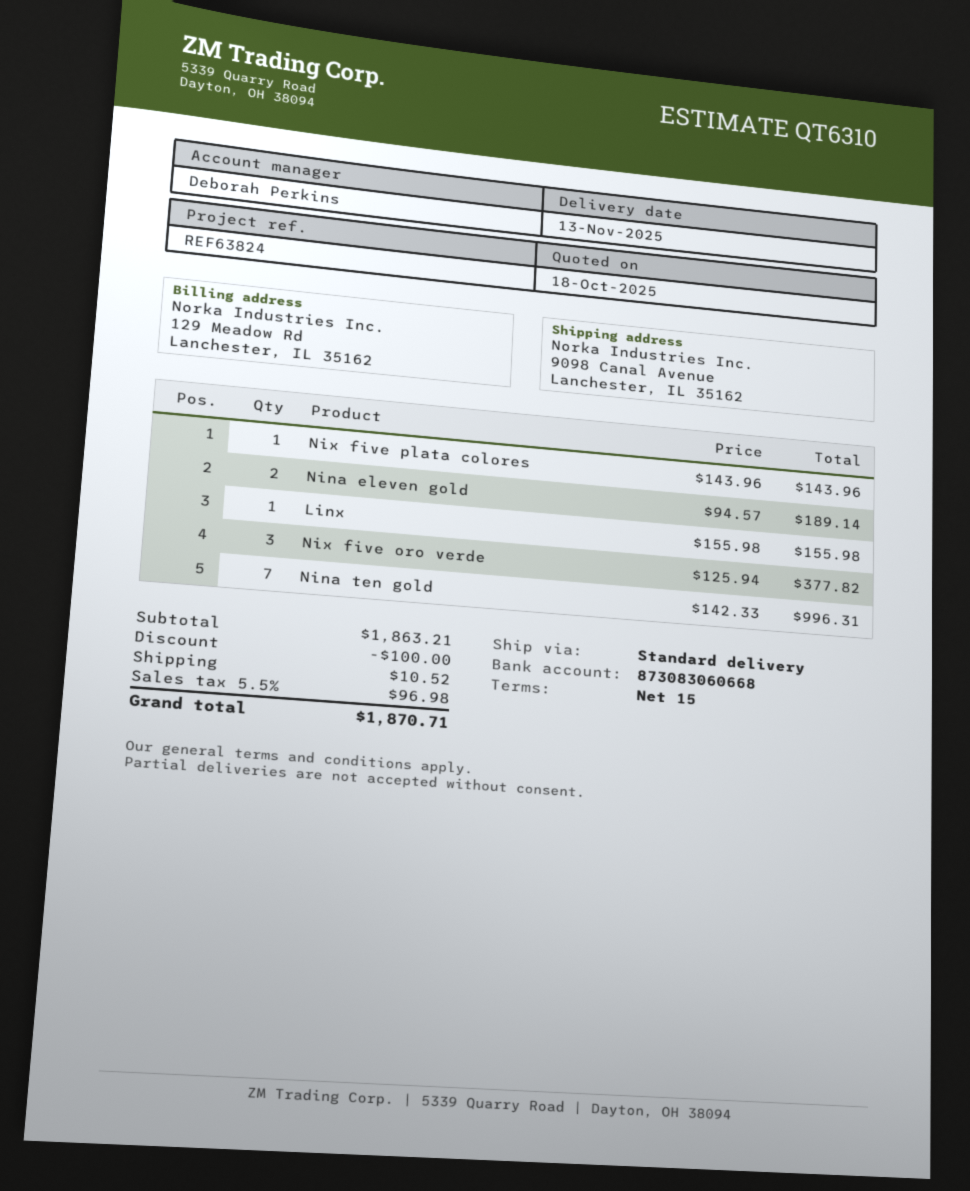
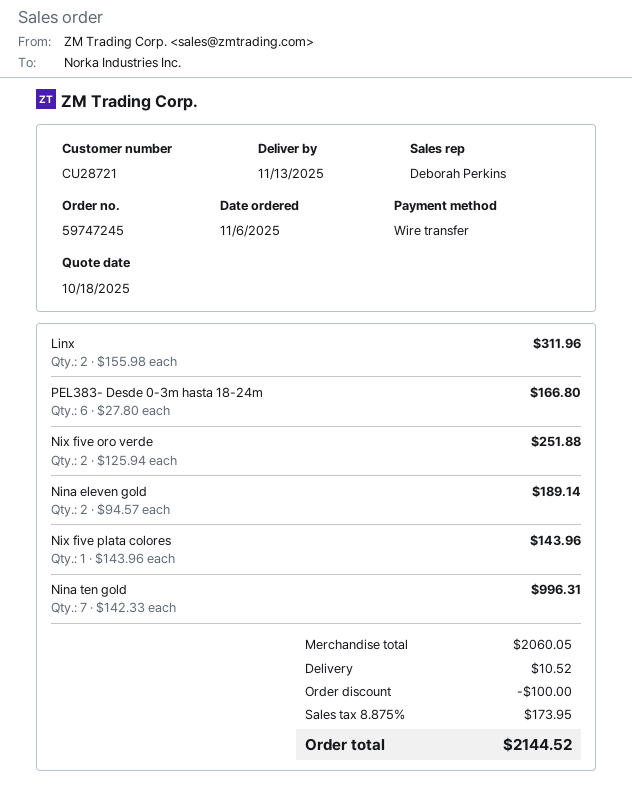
Linx: 1 x 155.98 = 155.98 -> 2 x 155.98 = 311.96
Nix five oro verde: 3 x 125.94 = 377.82 -> 2 x 125.94 = 251.88
PEL383- Desde 0-3m hasta 18-24m: none -> 6 x 27.80 = 166.80
subtotal: 1863.21 -> 2060.05
tax: 5.5% = 96.98 -> 8.875% = 173.95
total: 1870.71 -> 2144.52

